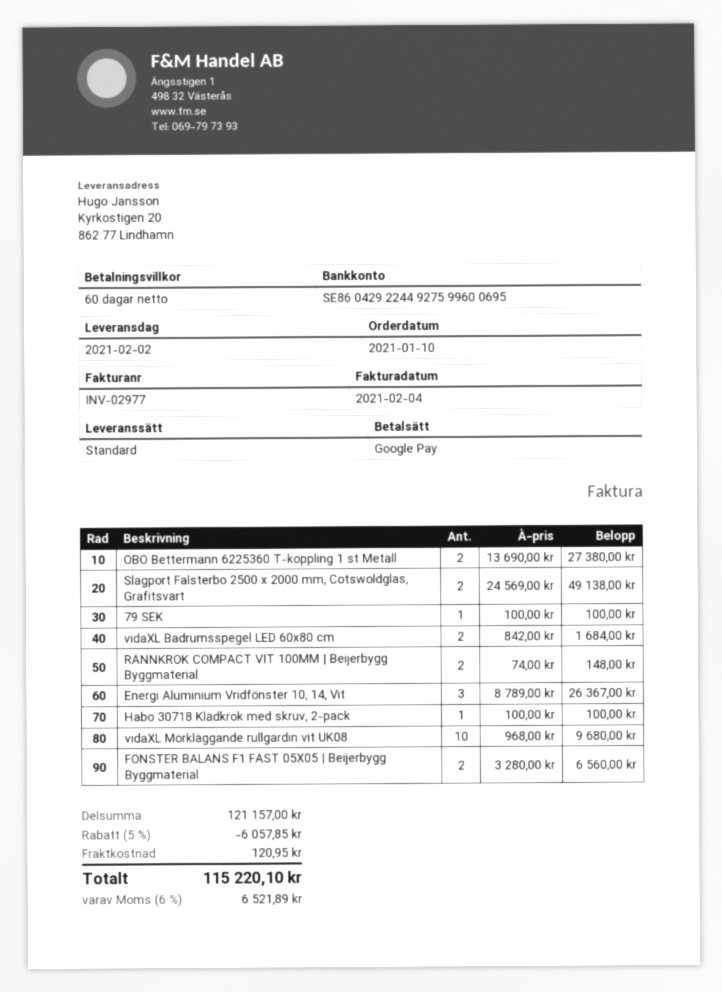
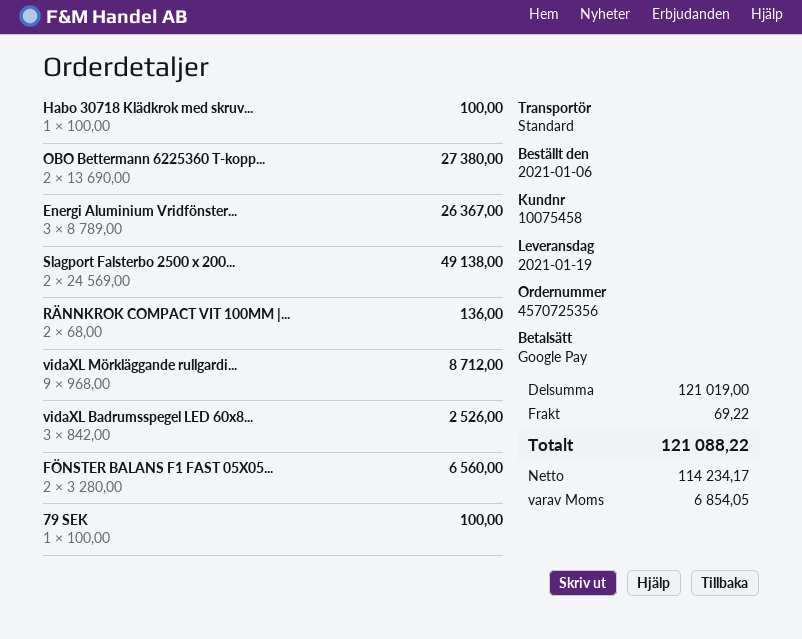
order date: 2021-01-10 -> 2021-01-06
delivery date: 2021-02-02 -> 2021-01-19
vidaXL Badrumsspegel LED 60x80 cm: 2 x 842.00 = 1684.00 -> 3 x 842.00 = 2526.00
RÄNNKROK COMPACT VIT 100MM | Beijerbygg Byggmaterial: 2 x 74.00 = 148.00 -> 2 x 68.00 = 136.00
vidaXL Mörkläggande rullgardin vit UK08: 10 x 968.00 = 9680.00 -> 9 x 968.00 = 8712.00
subtotal: 121157.00 -> 121019.00
discount: 5% = 6057.85 -> none
shipping: 120.95 -> 69.22
tax: 6521.89 -> 6854.05
total: 115220.10 -> 121088.22

